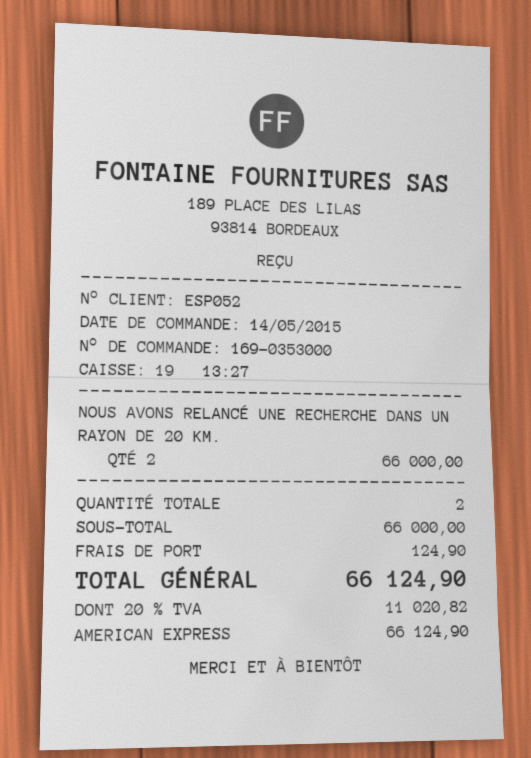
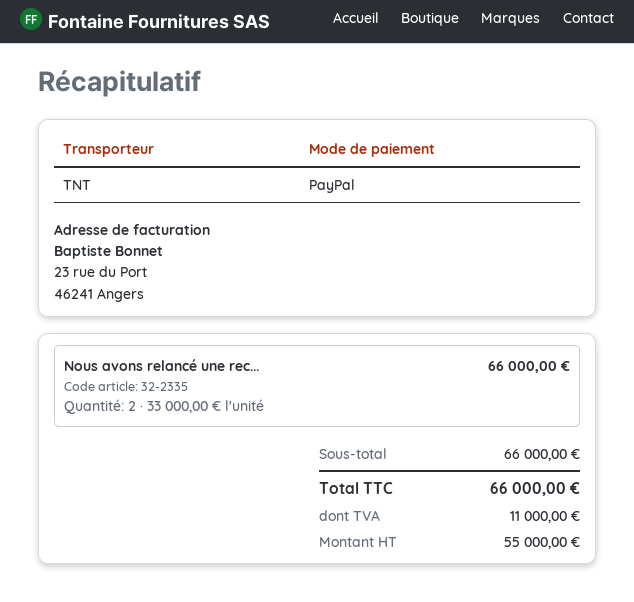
payment method: American Express -> PayPal
shipping: 124.90 -> none
tax: 11020.82 -> 11000.00
total: 66124.90 -> 66000.00

